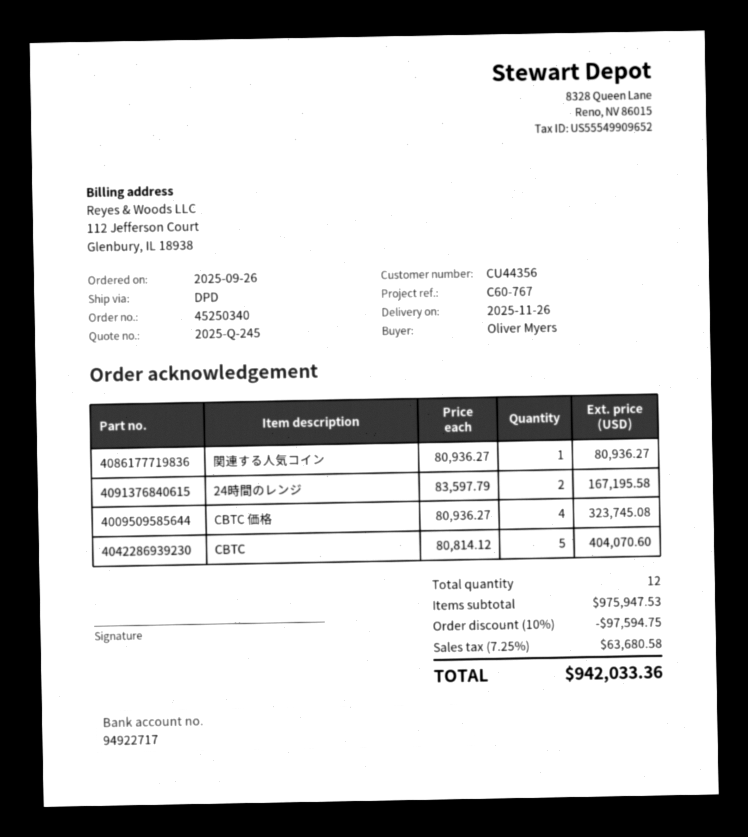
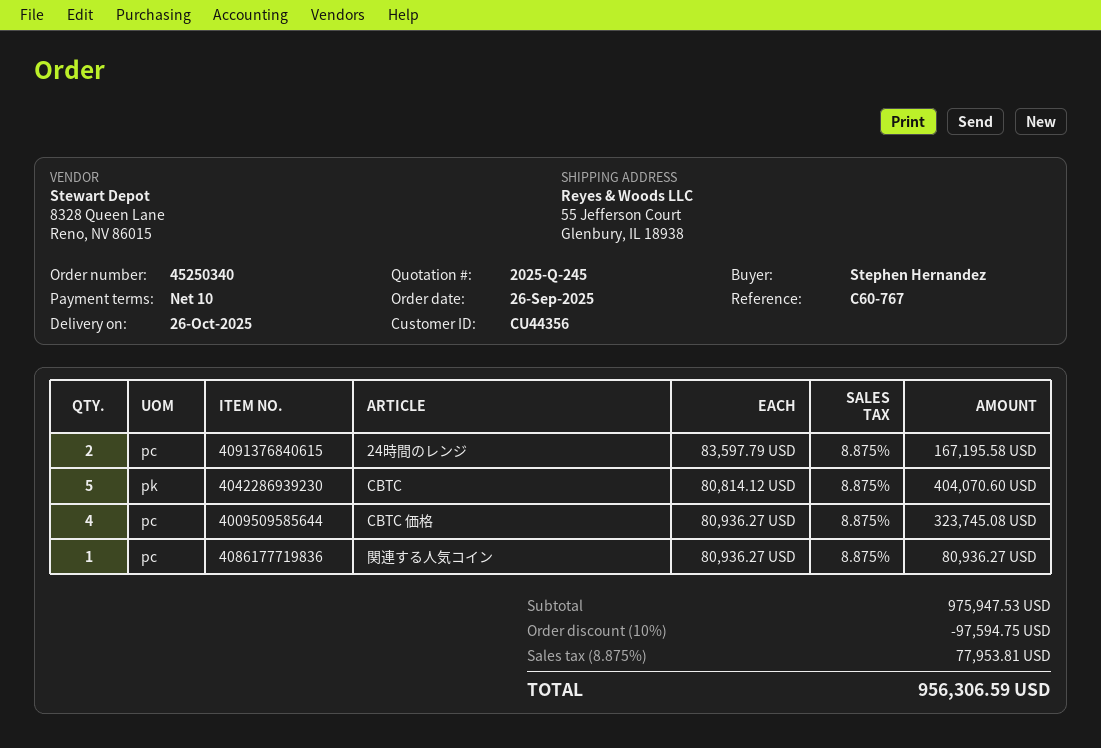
delivery date: 2025-11-26 -> 2025-10-26
ordered by: Oliver Myers -> Stephen Hernandez
tax: 7.25% = 63680.58 -> 8.875% = 77953.81
total: 942033.36 -> 956306.59

